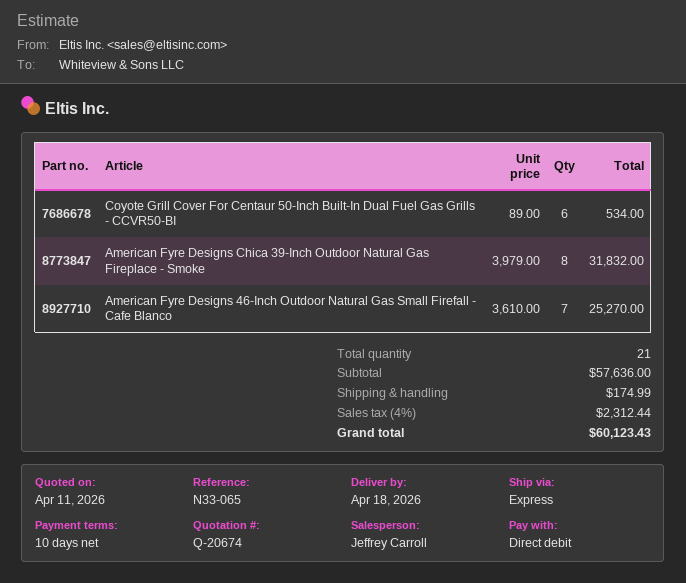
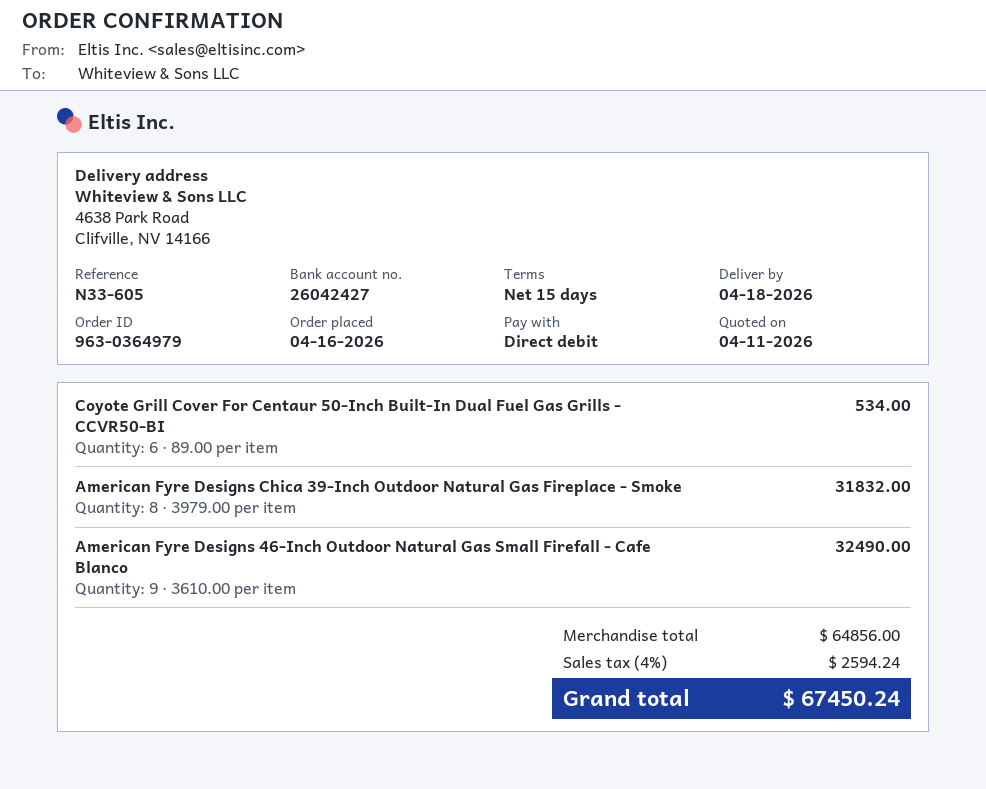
payment terms: 10 days -> 15 days
reference: N33-065 -> N33-605
American Fyre Designs 46-Inch Outdoor Natural Gas Small Firefall - Cafe Blanco: 7 x 3610.00 = 25270.00 -> 9 x 3610.00 = 32490.00
subtotal: 57636.00 -> 64856.00
shipping: 174.99 -> none
tax: 4% = 2312.44 -> 4% = 2594.24
total: 60123.43 -> 67450.24

